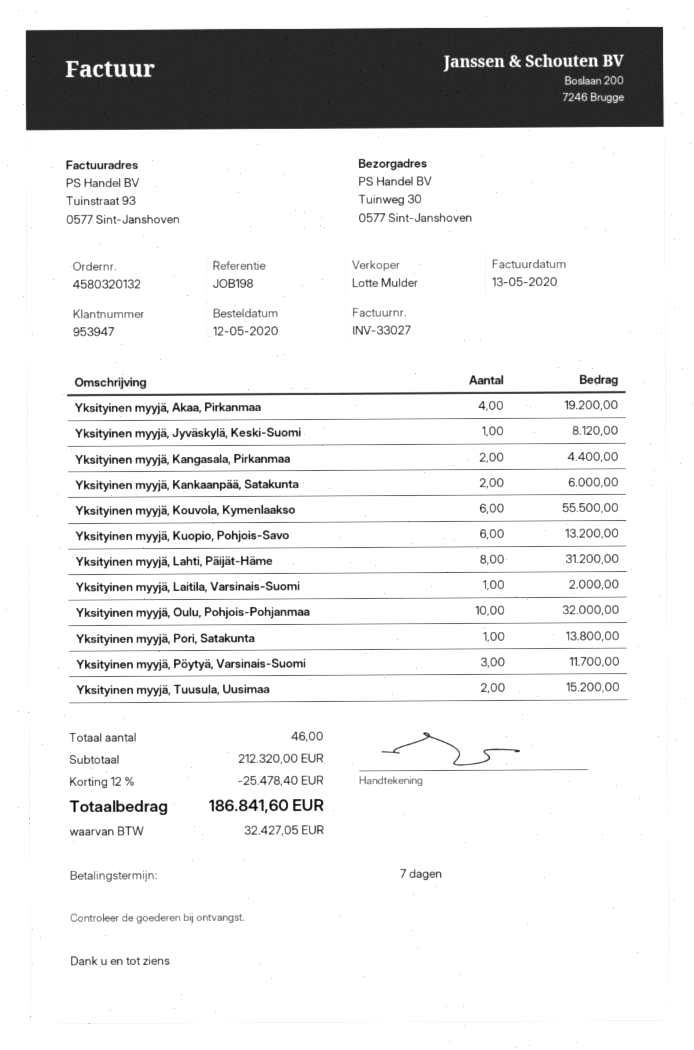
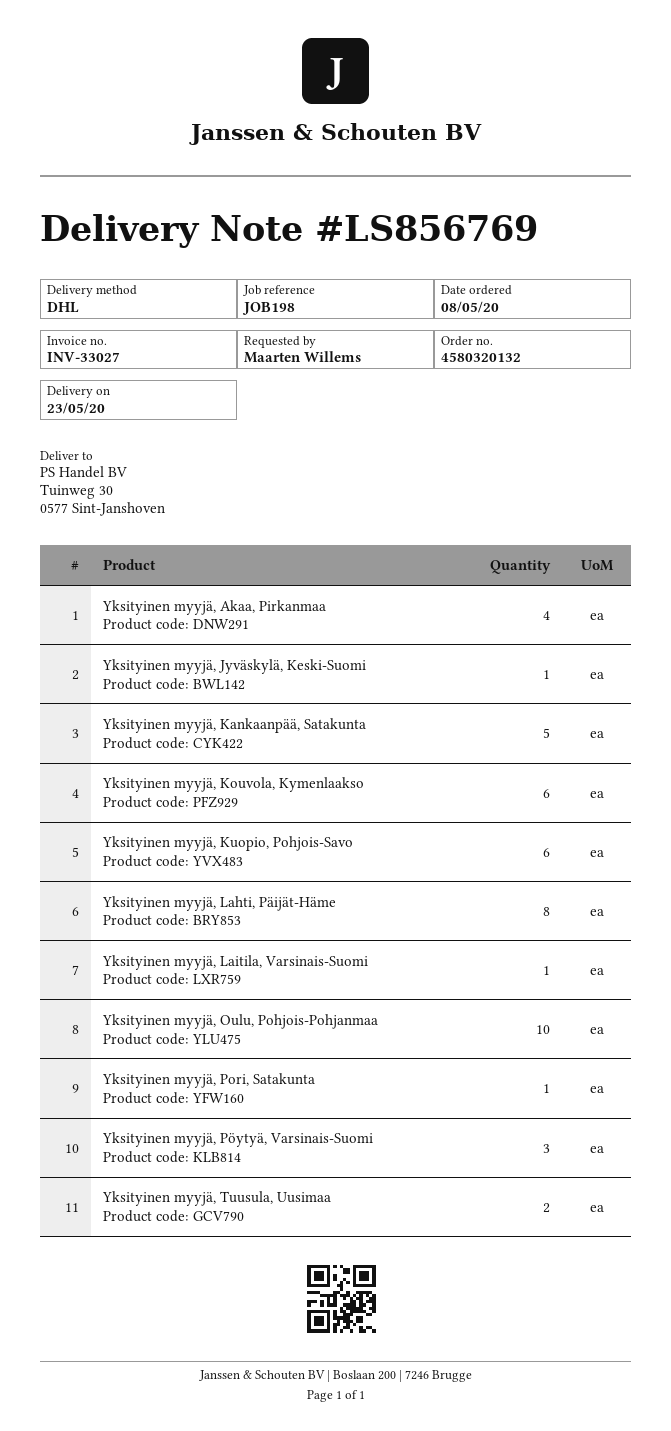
order date: 2020-05-12 -> 2020-05-08
Yksityinen myyjä, Kangasala, Pirkanmaa: 2 -> none
Yksityinen myyjä, Kankaanpää, Satakunta: 2 -> 5

